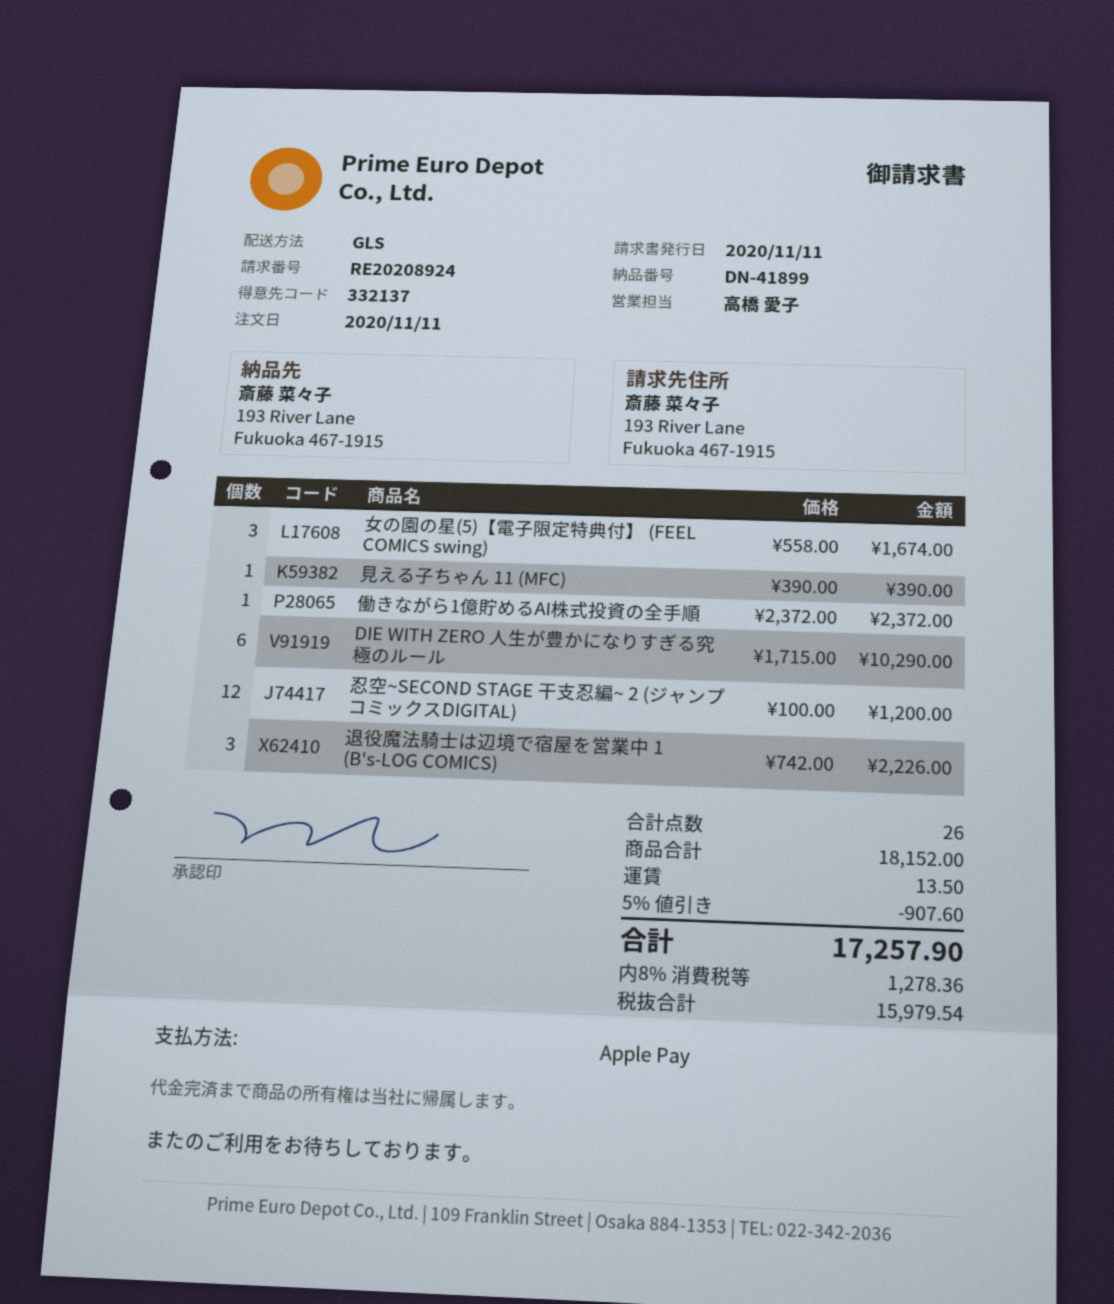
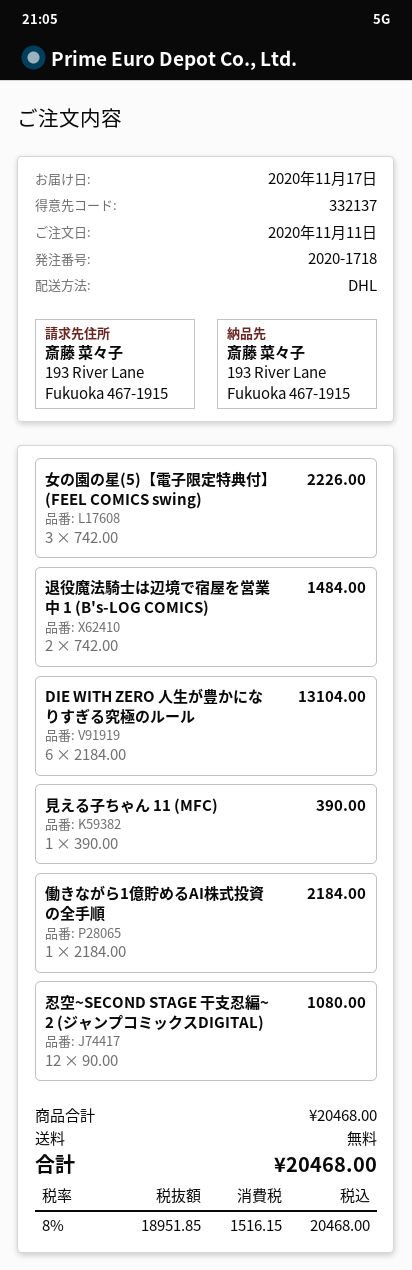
shipping method: GLS -> DHL
女の園の星(5)【電子限定特典付】 (FEEL COMICS swing): 3 x 558.00 = 1674.00 -> 3 x 742.00 = 2226.00
働きながら1億貯めるAI株式投資の全手順: 1 x 2372.00 = 2372.00 -> 1 x 2184.00 = 2184.00
DIE WITH ZERO 人生が豊かになりすぎる究極のルール: 6 x 1715.00 = 10290.00 -> 6 x 2184.00 = 13104.00
忍空~SECOND STAGE 干支忍編~ 2 (ジャンプコミックスDIGITAL): 12 x 100.00 = 1200.00 -> 12 x 90.00 = 1080.00
退役魔法騎士は辺境で宿屋を営業中 1 (B's-LOG COMICS): 3 x 742.00 = 2226.00 -> 2 x 742.00 = 1484.00
subtotal: 18152.00 -> 20468.00
discount: 5% = 907.60 -> none
shipping: 13.50 -> 0.00
net: 15979.54 -> 18951.85
tax: 8% = 1278.36 -> 8% = 1516.15
total: 17257.90 -> 20468.00

